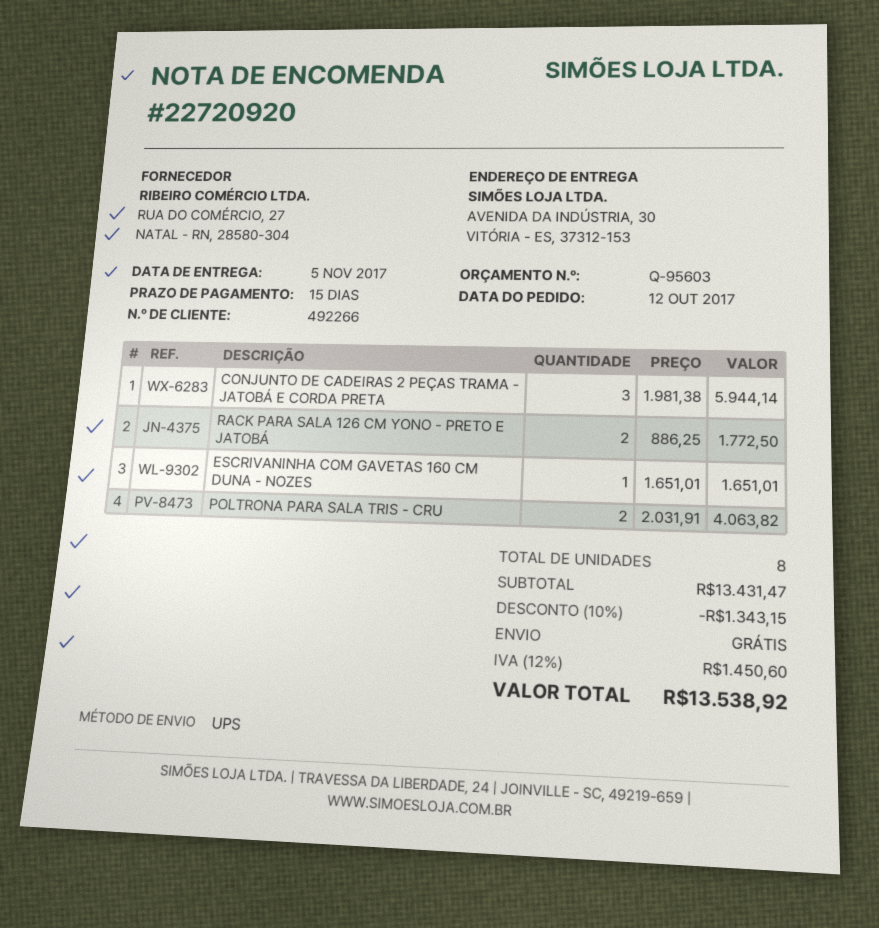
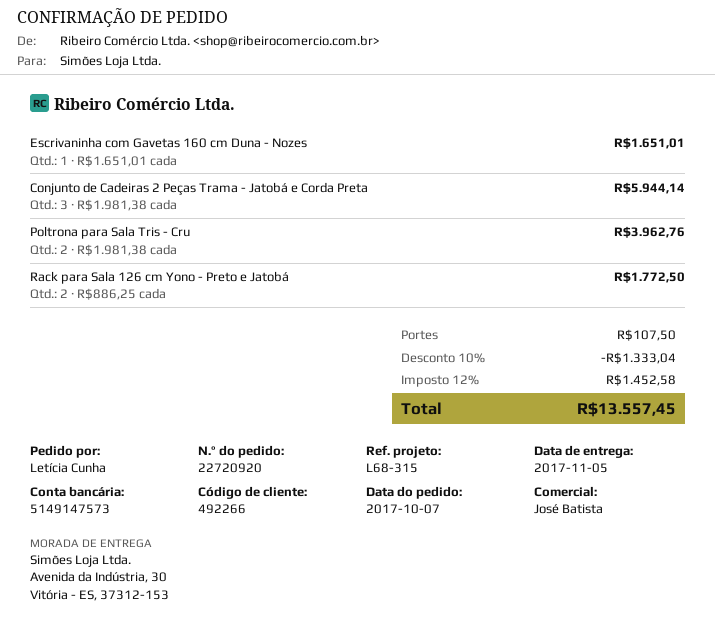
order date: 2017-10-12 -> 2017-10-07
POLTRONA PARA SALA TRIS - CRU: 2 x 2031.91 = 4063.82 -> 2 x 1981.38 = 3962.76
discount: 10% = 1343.15 -> 10% = 1333.04
shipping: 0.00 -> 107.50
tax: 12% = 1450.60 -> 12% = 1452.58
total: 13538.92 -> 13557.45

